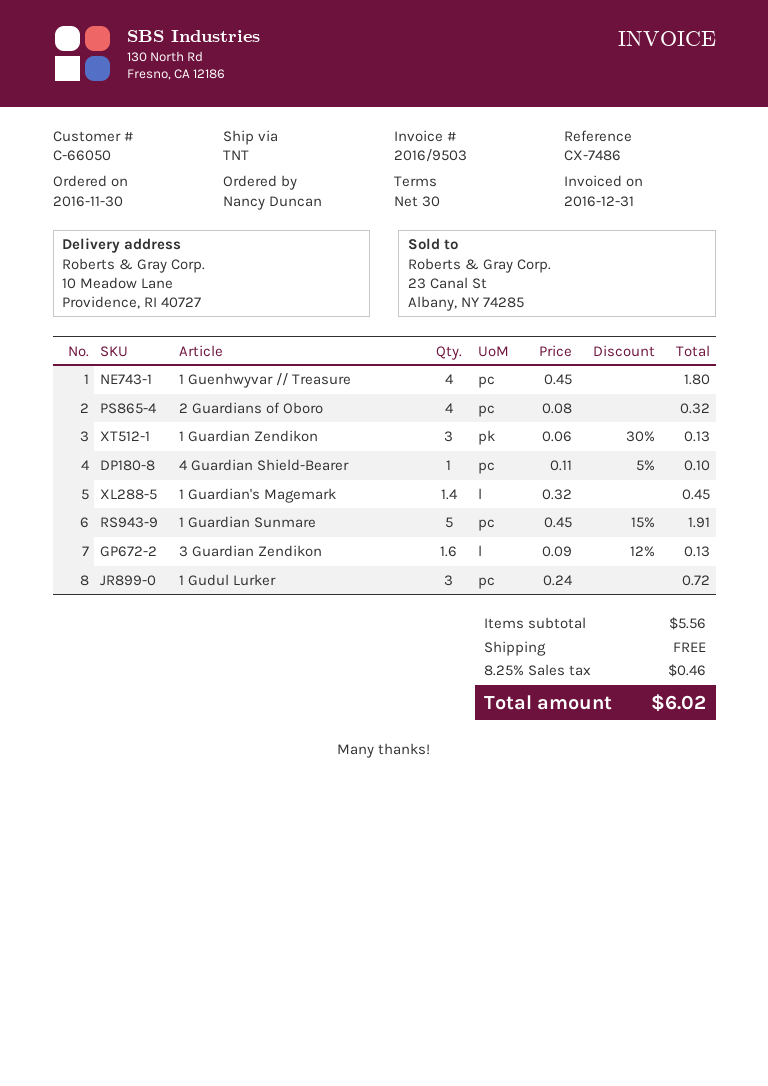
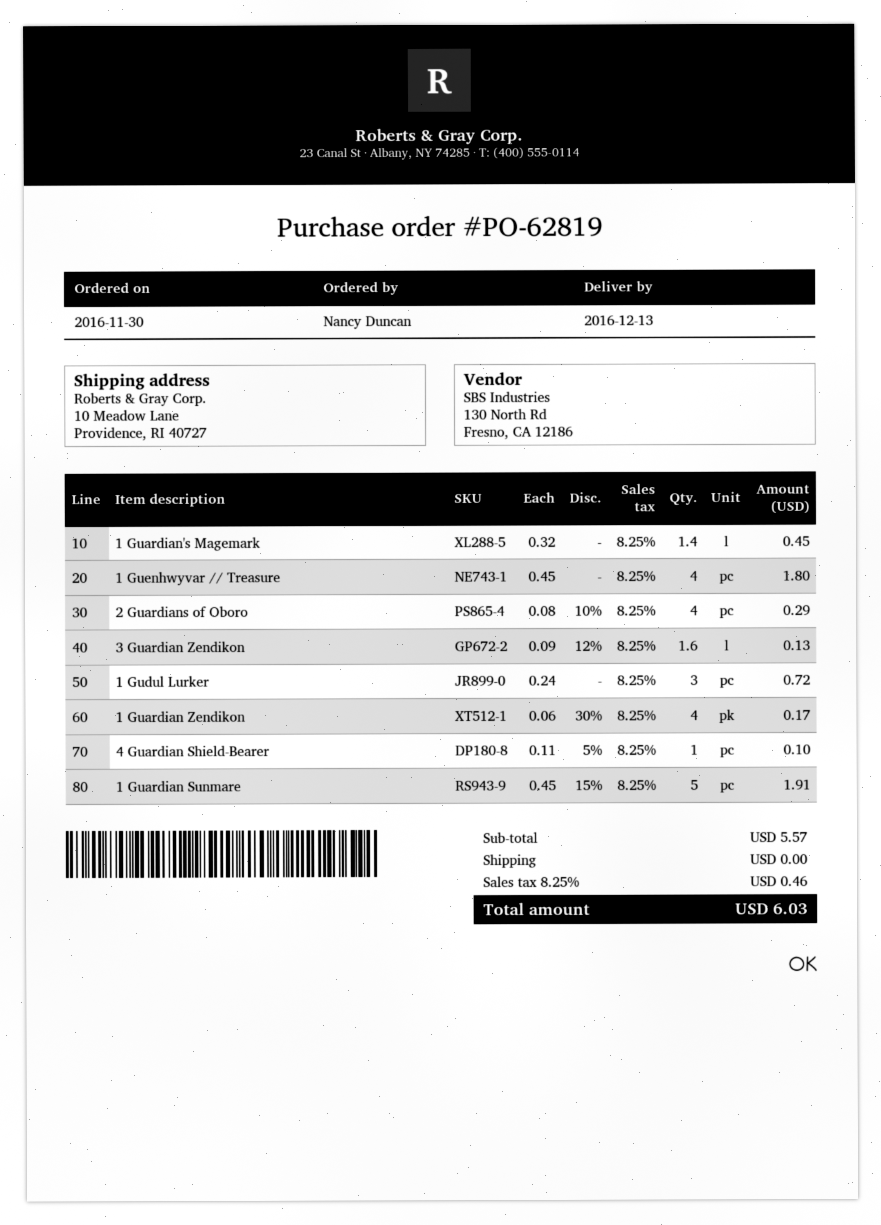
2 Guardians of Oboro: 4 x 0.08 = 0.32 -> 4 x 0.08 - 10% = 0.29
1 Guardian Zendikon: 3 x 0.06 - 30% = 0.13 -> 4 x 0.06 - 30% = 0.17
subtotal: 5.56 -> 5.57
total: 6.02 -> 6.03

